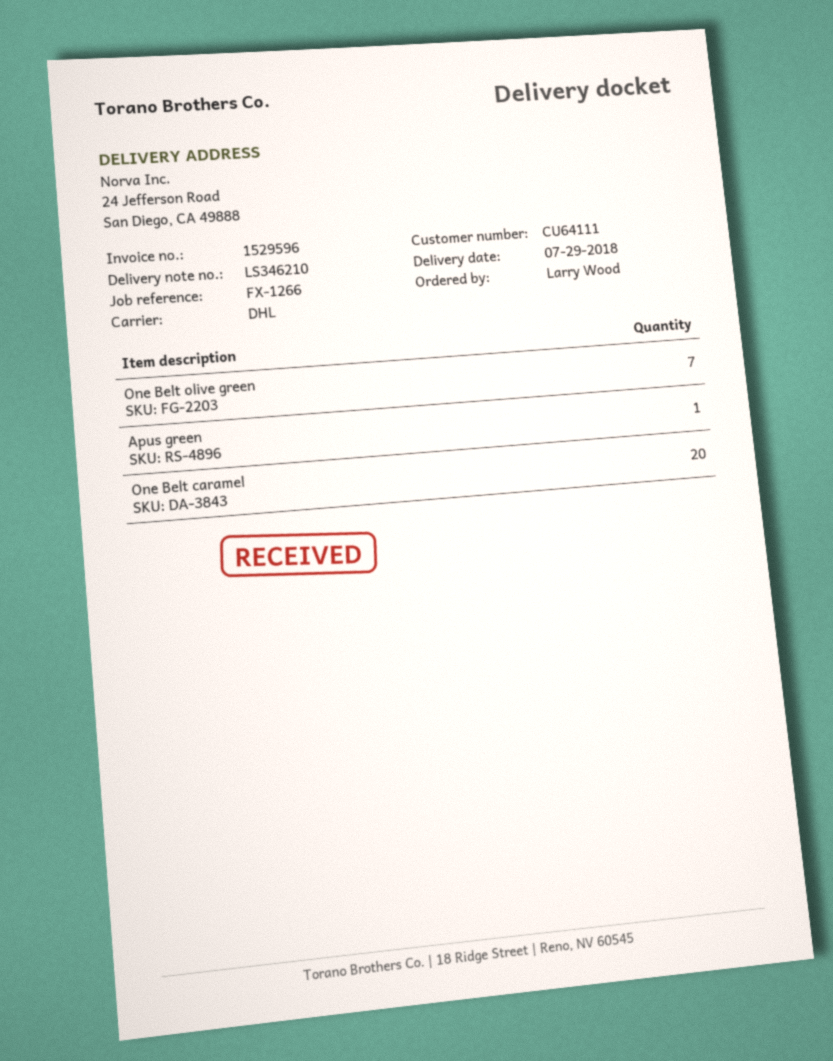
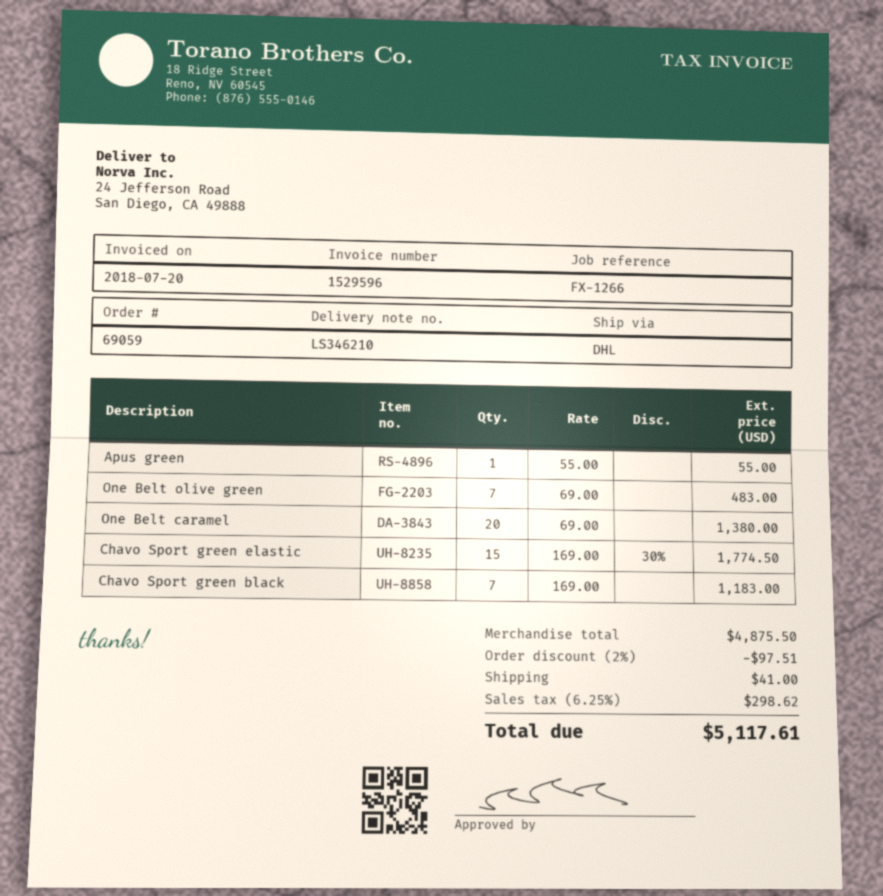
Chavo Sport green elastic: none -> 15
Chavo Sport green black: none -> 7

